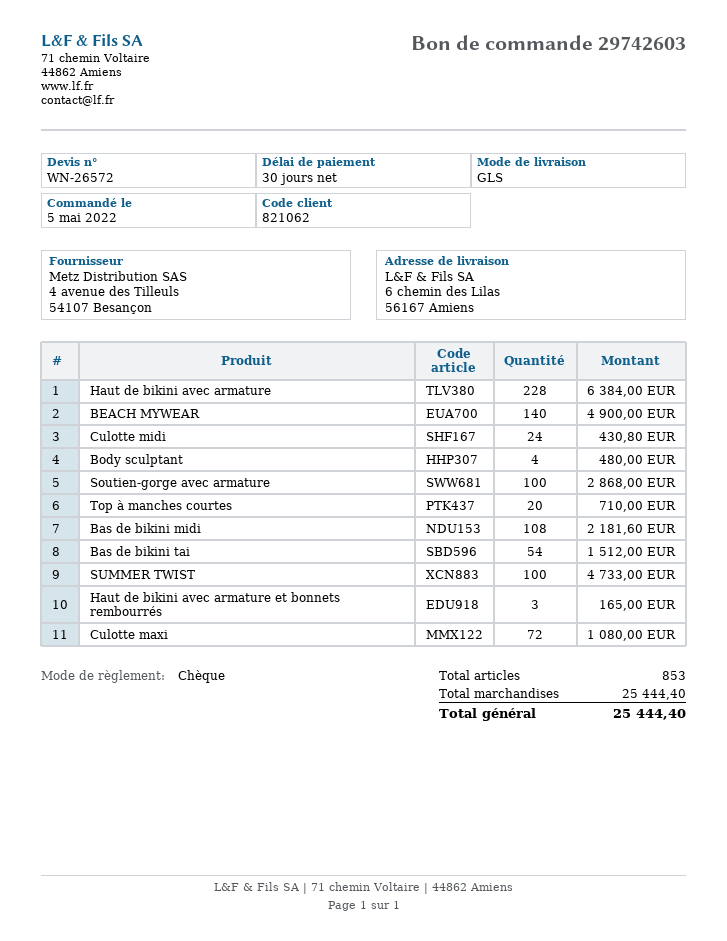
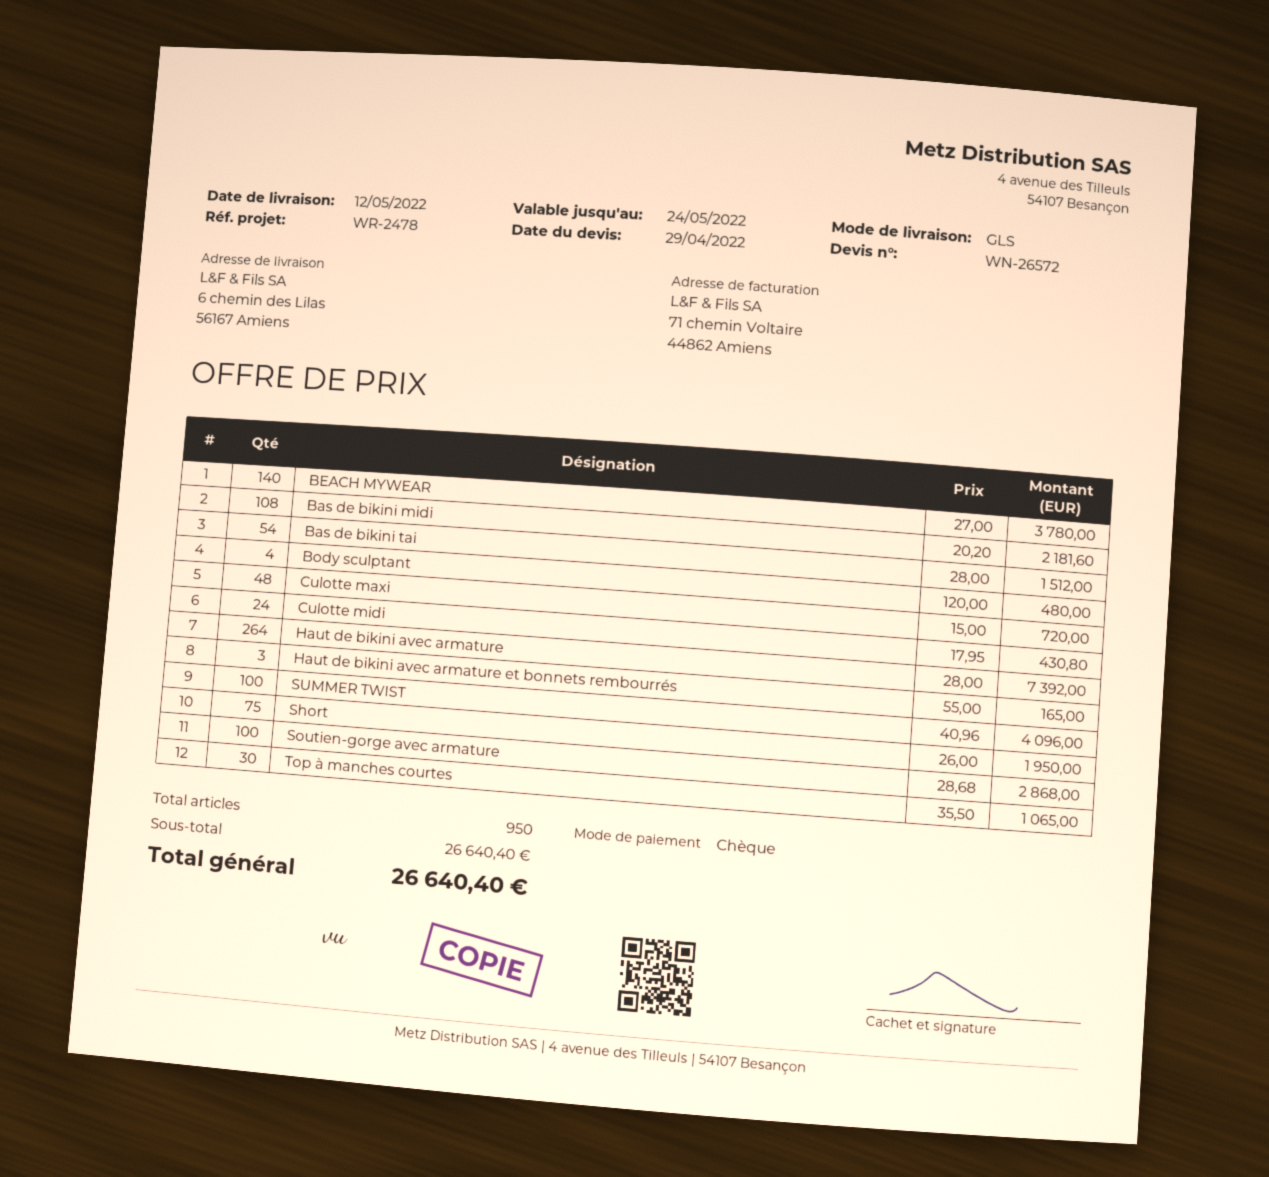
Haut de bikini avec armature: 228 for 6384.00 -> 264 for 7392.00
BEACH MYWEAR: 140 for 4900.00 -> 140 for 3780.00
Top à manches courtes: 20 for 710.00 -> 30 for 1065.00
SUMMER TWIST: 100 for 4733.00 -> 100 for 4096.00
Culotte maxi: 72 for 1080.00 -> 48 for 720.00
Short: none -> 75 for 1950.00
total quantity: 853 -> 950
subtotal: 25444.40 -> 26640.40
total: 25444.40 -> 26640.40

